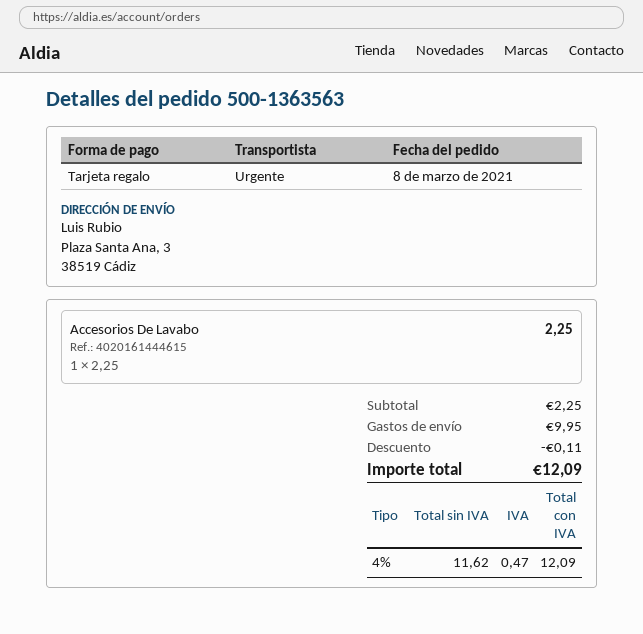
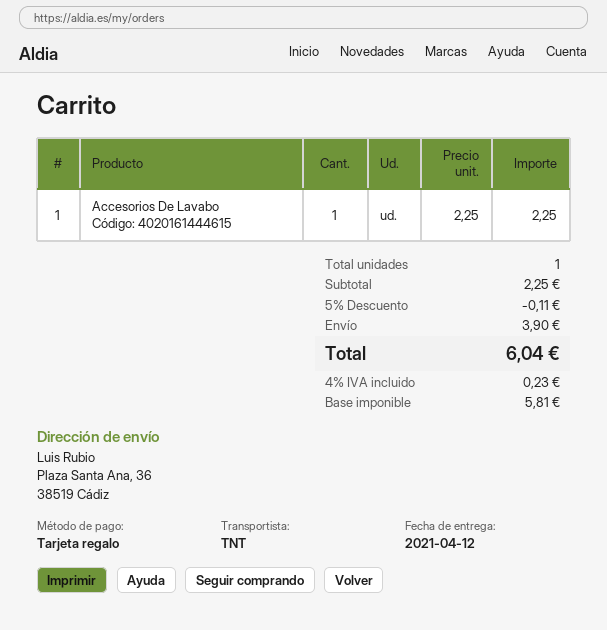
shipping method: express -> TNT
ship to: Plaza Santa Ana, 3, 38519 Cádiz -> Plaza Santa Ana, 36, 38519 Cádiz
shipping: 9.95 -> 3.90
net: 11.62 -> 5.81
tax: 4% = 0.47 -> 4% = 0.23
total: 12.09 -> 6.04

